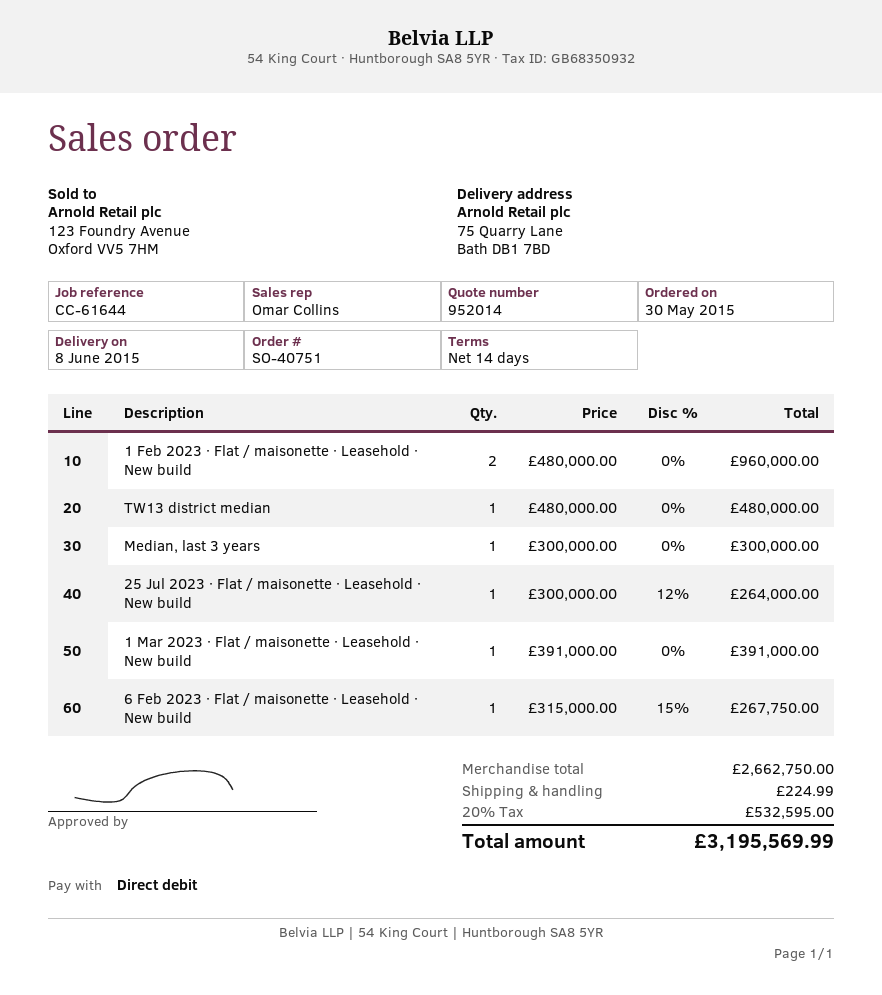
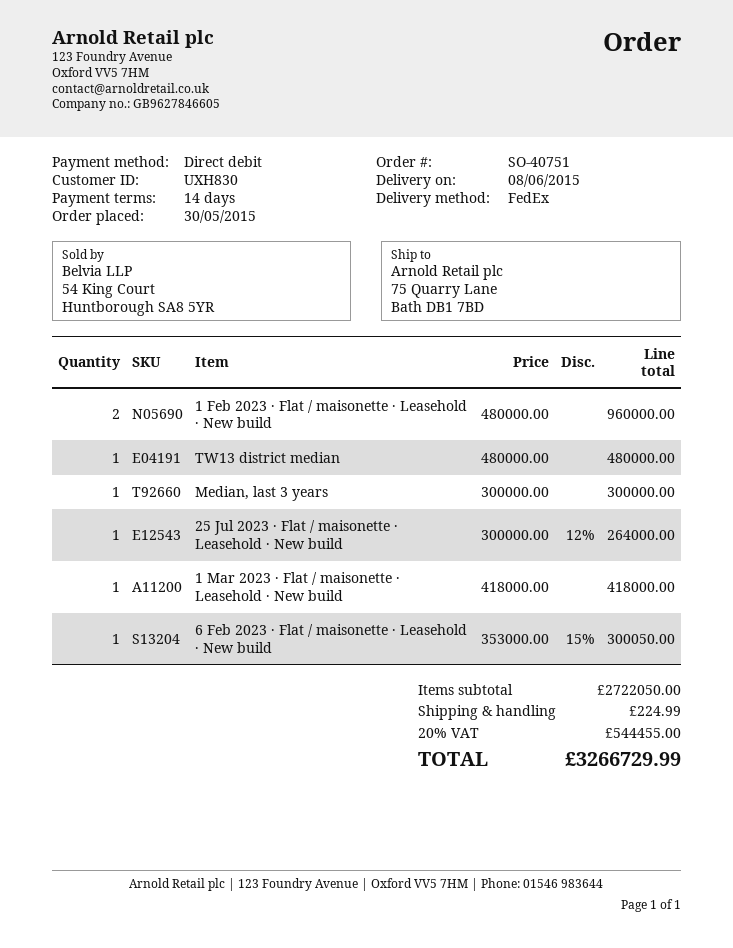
1 Mar 2023 · Flat / maisonette · Leasehold · New build: 1 x 391000.00 = 391000.00 -> 1 x 418000.00 = 418000.00
6 Feb 2023 · Flat / maisonette · Leasehold · New build: 1 x 315000.00 - 15% = 267750.00 -> 1 x 353000.00 - 15% = 300050.00
subtotal: 2662750.00 -> 2722050.00
tax: 20% = 532595.00 -> 20% = 544455.00
total: 3195569.99 -> 3266729.99

